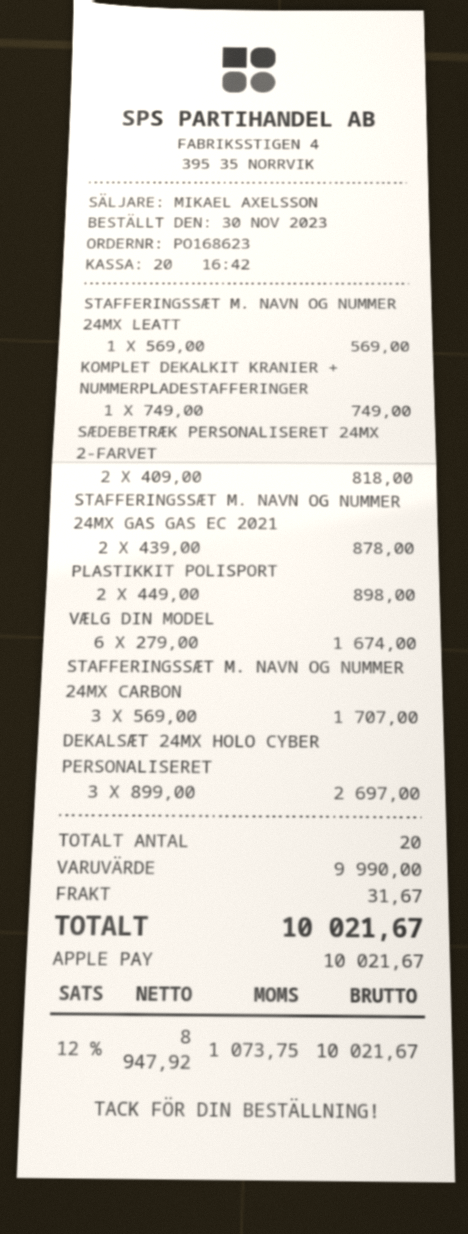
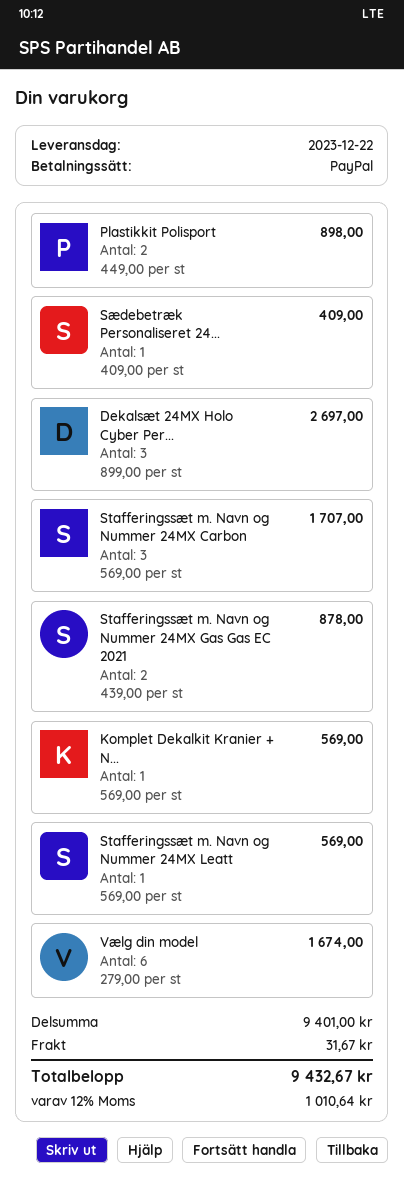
payment method: Apple Pay -> PayPal
KOMPLET DEKALKIT KRANIER + NUMMERPLADESTAFFERINGER: 1 x 749.00 = 749.00 -> 1 x 569.00 = 569.00
SÆDEBETRÆK PERSONALISERET 24MX 2-FARVET: 2 x 409.00 = 818.00 -> 1 x 409.00 = 409.00
subtotal: 9990.00 -> 9401.00
tax: 12% = 1073.75 -> 12% = 1010.64
total: 10021.67 -> 9432.67

